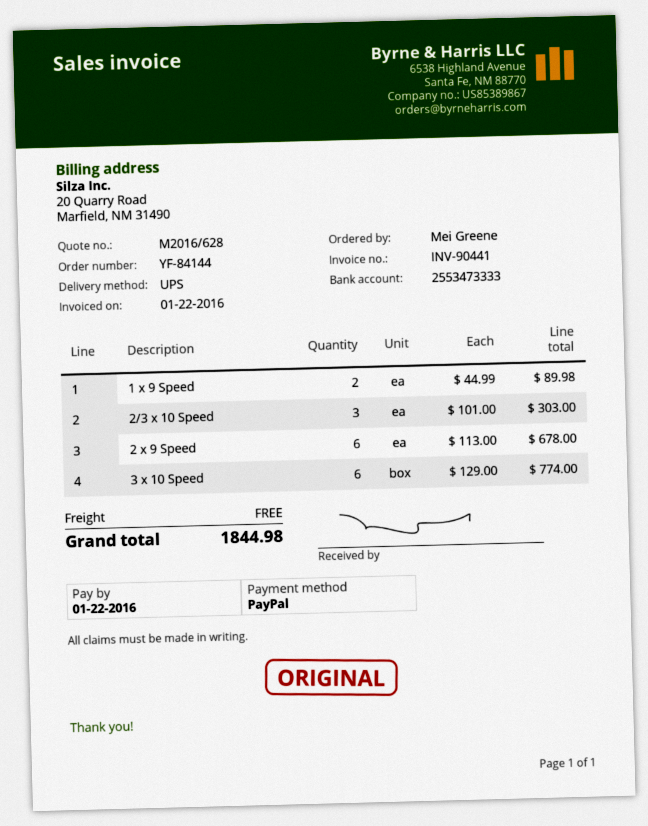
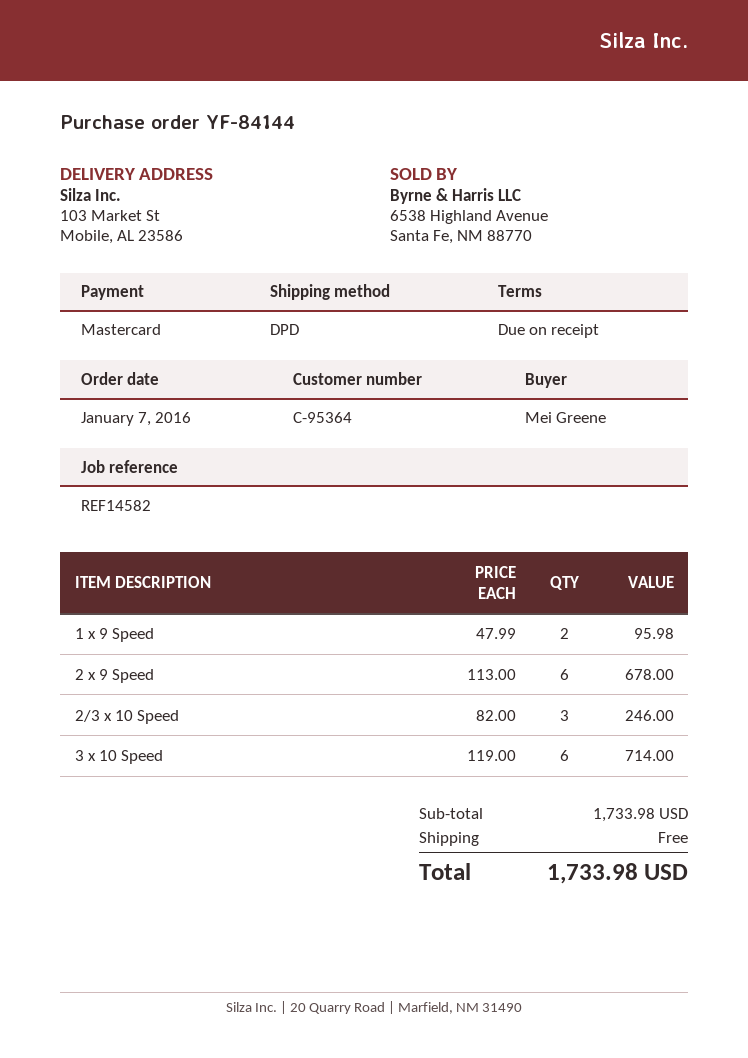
payment method: PayPal -> Mastercard
shipping method: UPS -> DPD
1 x 9 Speed: 2 x 44.99 = 89.98 -> 2 x 47.99 = 95.98
2/3 x 10 Speed: 3 x 101.00 = 303.00 -> 3 x 82.00 = 246.00
3 x 10 Speed: 6 x 129.00 = 774.00 -> 6 x 119.00 = 714.00
total: 1844.98 -> 1733.98

